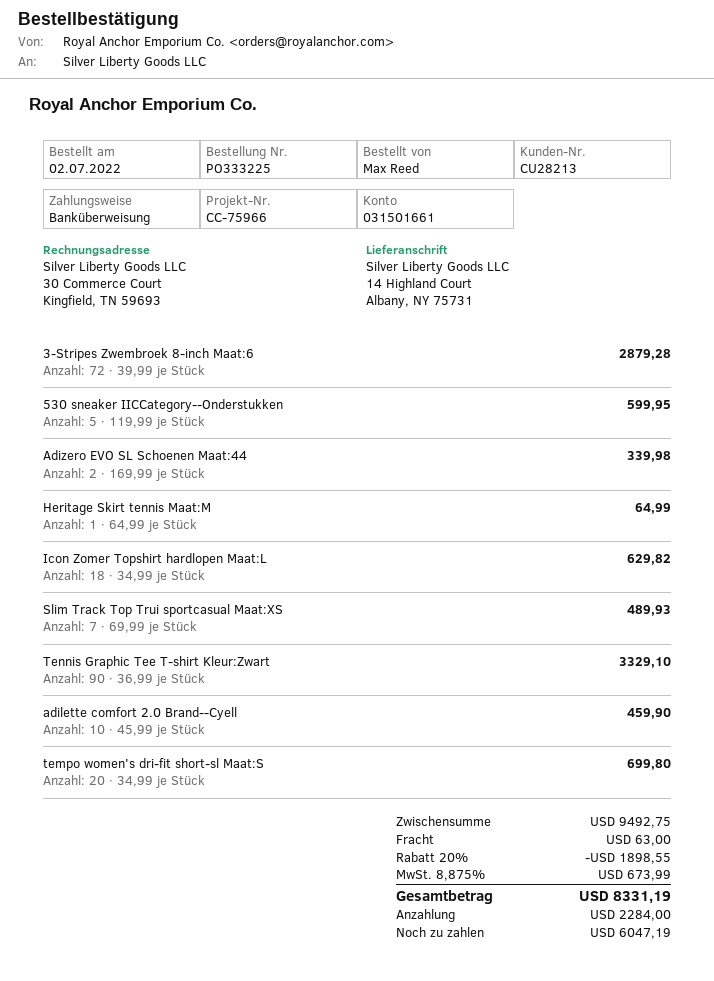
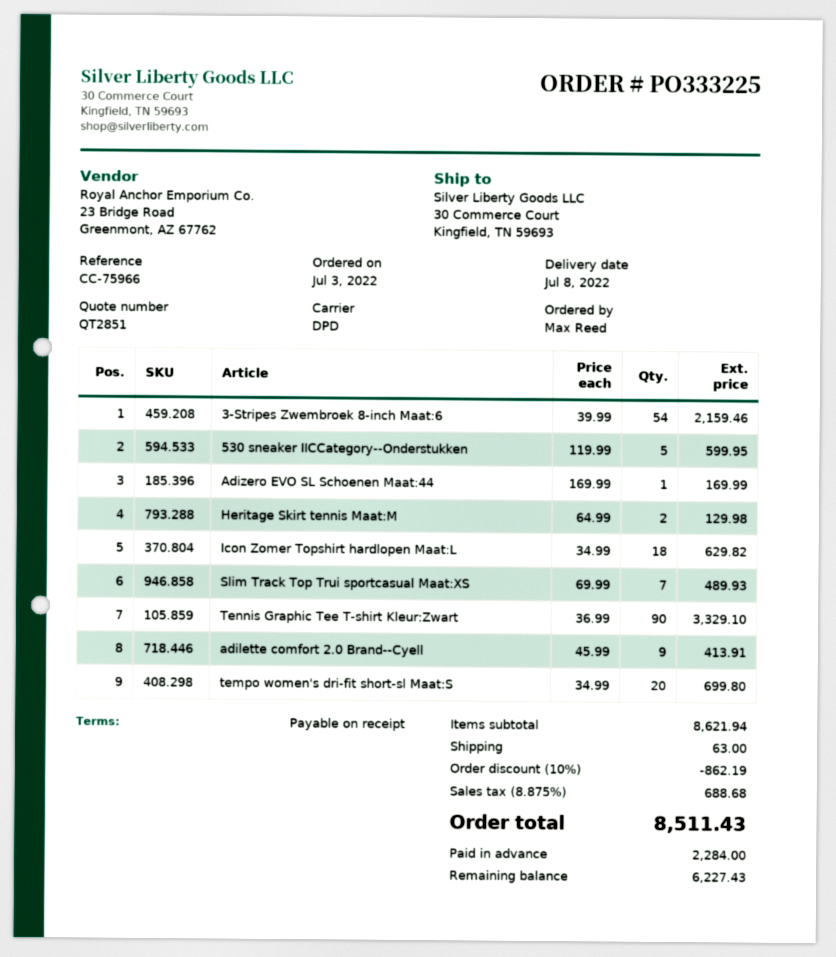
order date: 2022-07-02 -> 2022-07-03
ship to: 14 Highland Court, Albany, NY 75731 -> 30 Commerce Court, Kingfield, TN 59693
3-Stripes Zwembroek 8-inch Maat:6: 72 x 39.99 = 2879.28 -> 54 x 39.99 = 2159.46
Adizero EVO SL Schoenen Maat:44: 2 x 169.99 = 339.98 -> 1 x 169.99 = 169.99
Heritage Skirt tennis Maat:M: 1 x 64.99 = 64.99 -> 2 x 64.99 = 129.98
adilette comfort 2.0 Brand--Cyell: 10 x 45.99 = 459.90 -> 9 x 45.99 = 413.91
subtotal: 9492.75 -> 8621.94
discount: 20% = 1898.55 -> 10% = 862.19
tax: 8.875% = 673.99 -> 8.875% = 688.68
total: 8331.19 -> 8511.43
balance: 6047.19 -> 6227.43

